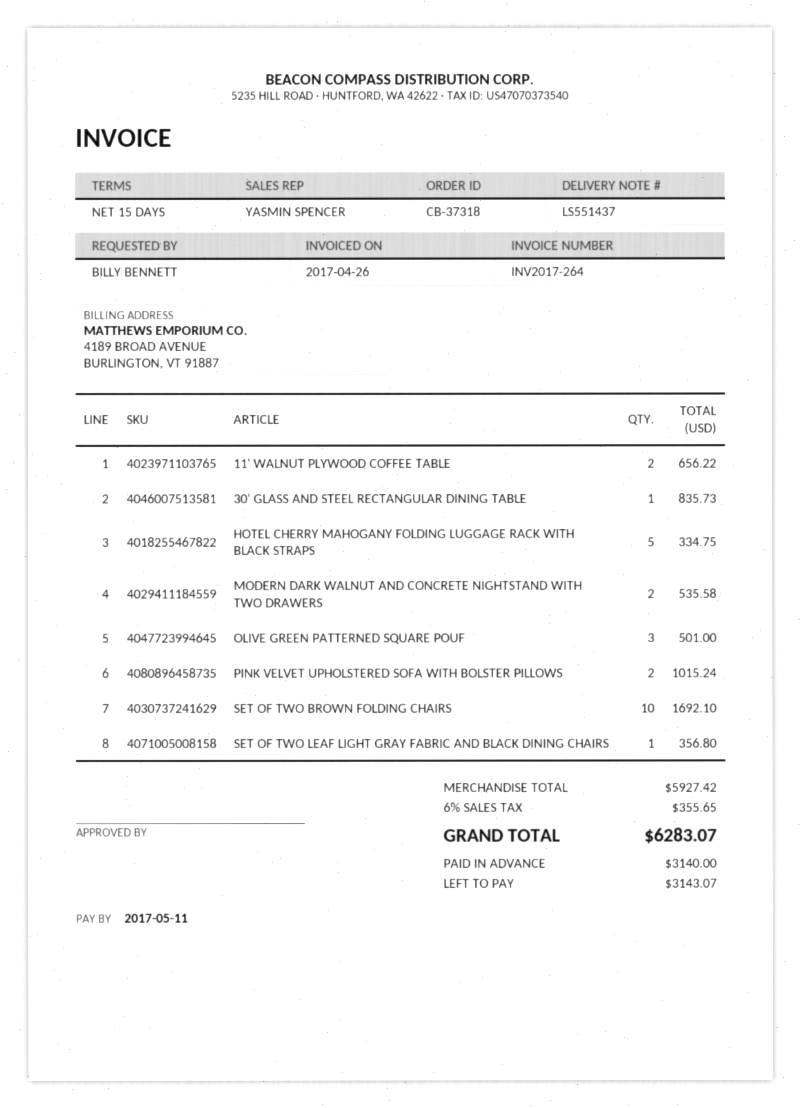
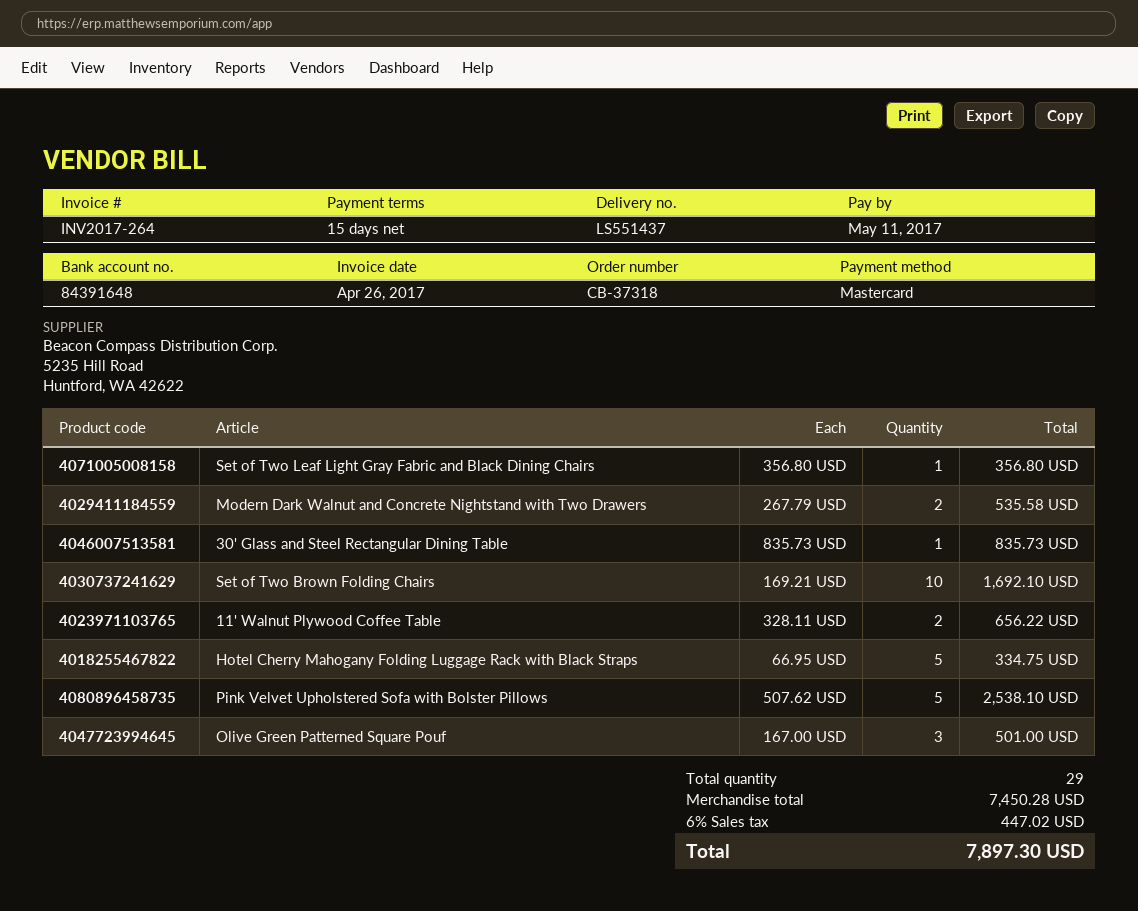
PINK VELVET UPHOLSTERED SOFA WITH BOLSTER PILLOWS: 2 for 1015.24 -> 5 for 2538.10
subtotal: 5927.42 -> 7450.28
tax: 6% = 355.65 -> 6% = 447.02
total: 6283.07 -> 7897.30

